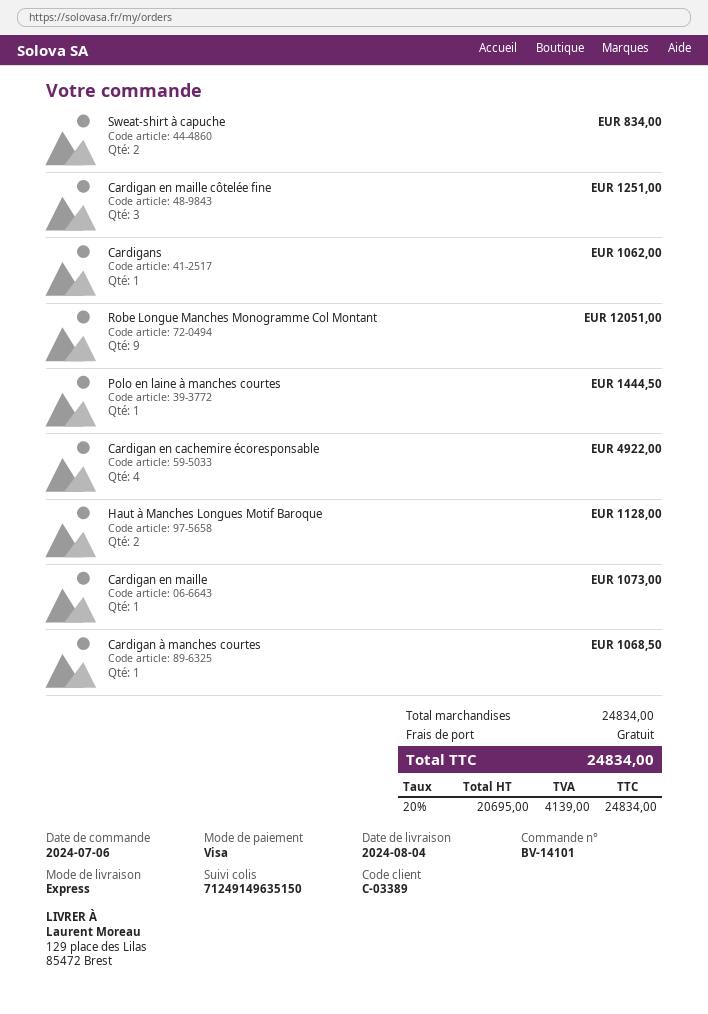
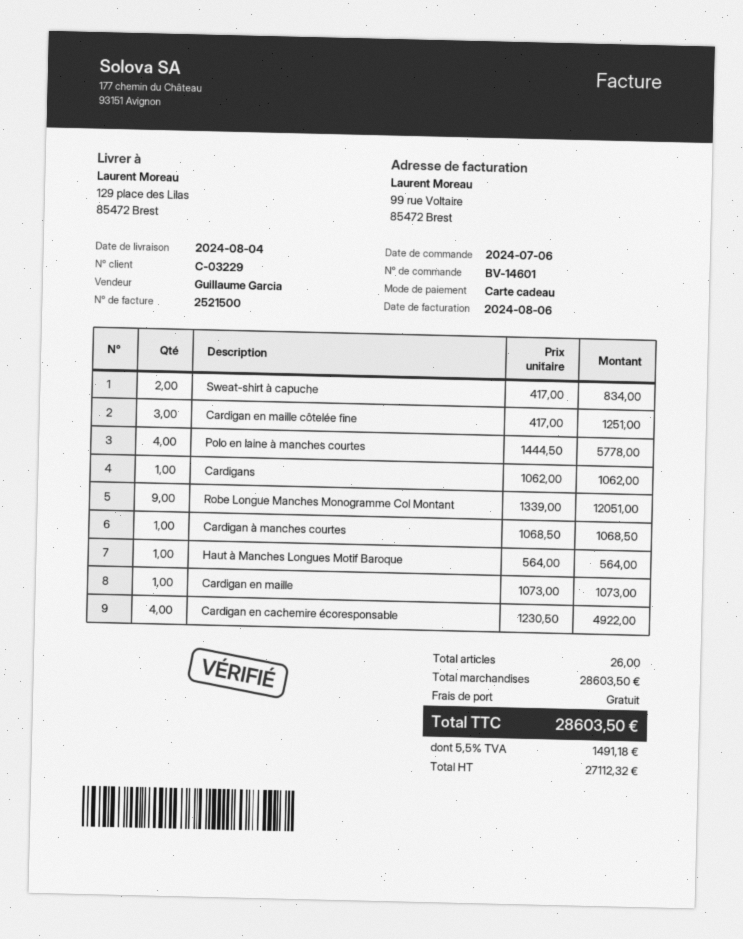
order number: BV-14101 -> BV-14601
customer number: C-03389 -> C-03229
payment method: Visa -> gift card
Polo en laine à manches courtes: 1 for 1444.50 -> 4 for 5778.00
Haut à Manches Longues Motif Baroque: 2 for 1128.00 -> 1 for 564.00
subtotal: 24834.00 -> 28603.50
net: 20695.00 -> 27112.32
tax: 20% = 4139.00 -> 5.5% = 1491.18
total: 24834.00 -> 28603.50

